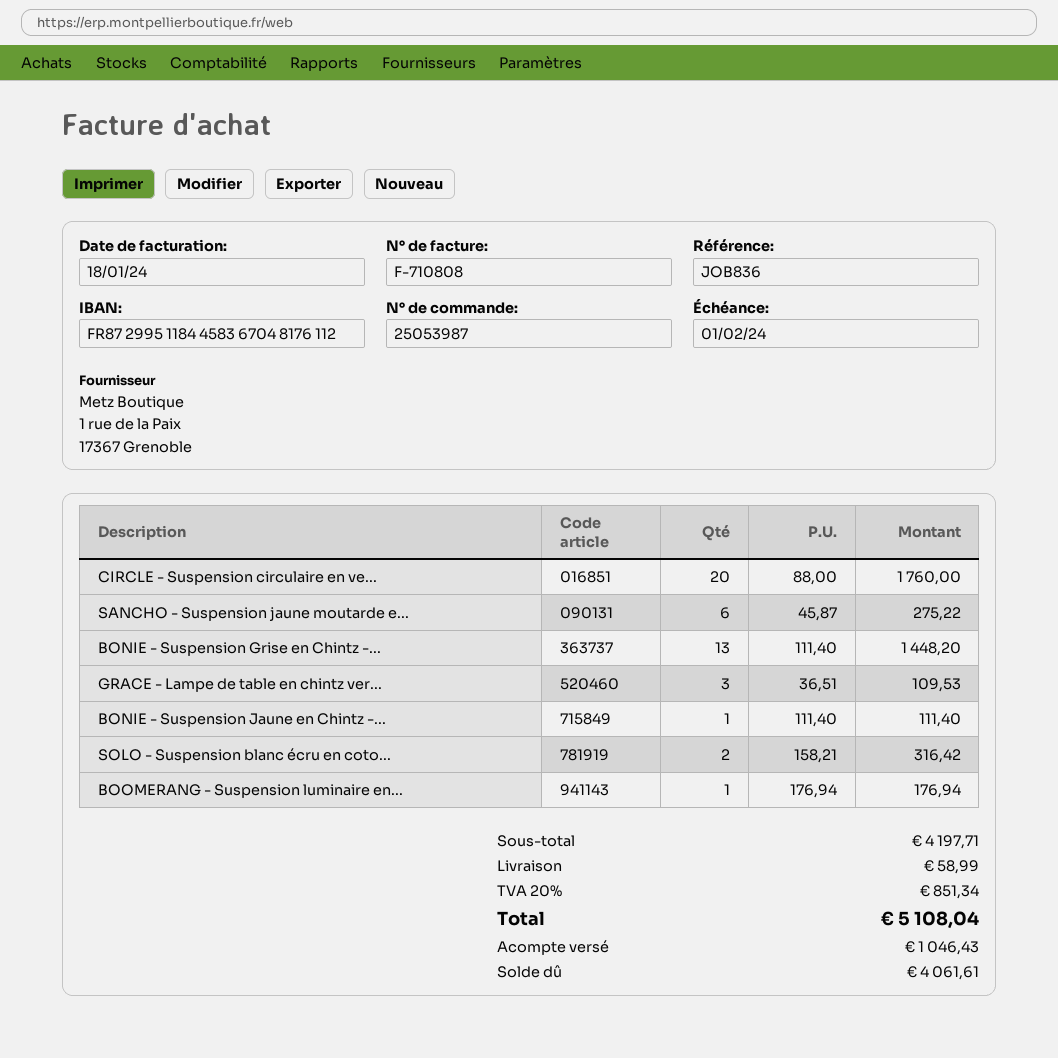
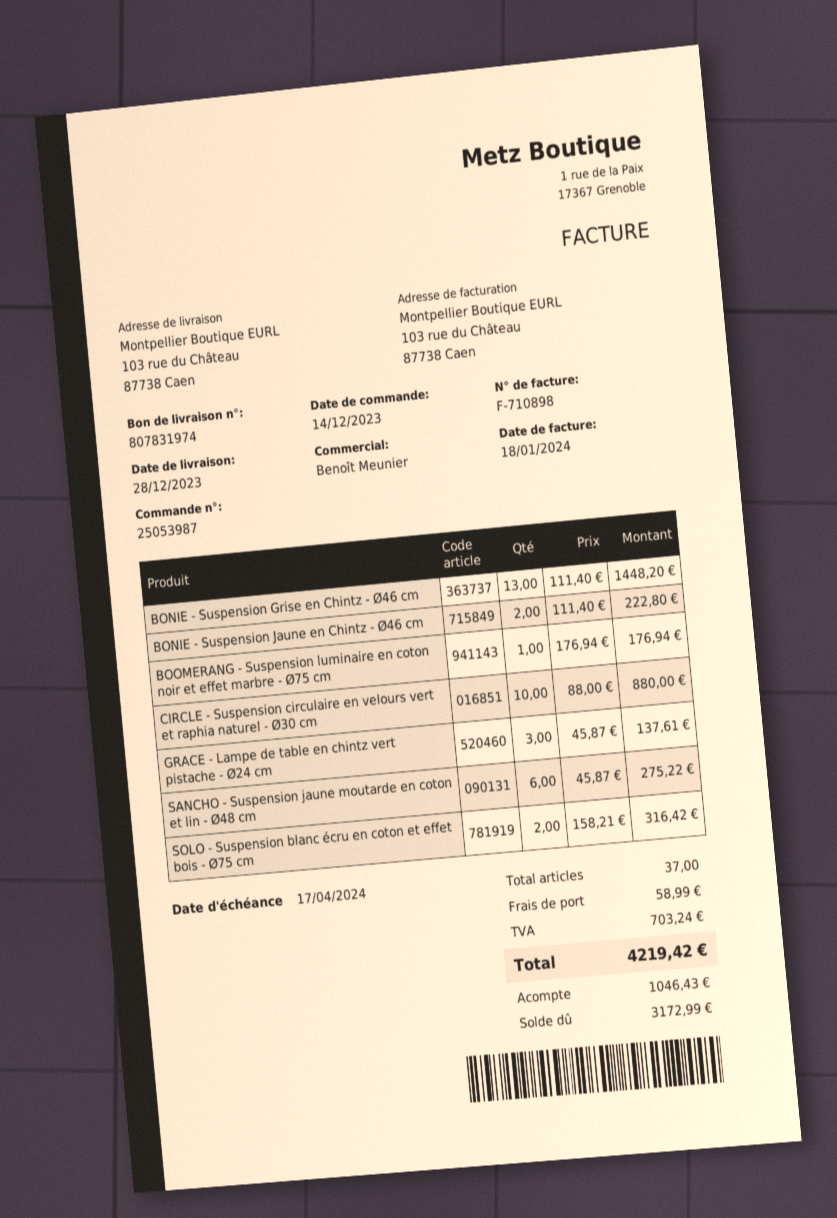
invoice number: F-710808 -> F-710898
due date: 2024-02-01 -> 2024-04-17
CIRCLE - Suspension circulaire en ve...: 20 x 88.00 = 1760.00 -> 10 x 88.00 = 880.00
GRACE - Lampe de table en chintz ver...: 3 x 36.51 = 109.53 -> 3 x 45.87 = 137.61
BONIE - Suspension Jaune en Chintz -...: 1 x 111.40 = 111.40 -> 2 x 111.40 = 222.80
tax: 851.34 -> 703.24
total: 5108.04 -> 4219.42
balance: 4061.61 -> 3172.99

